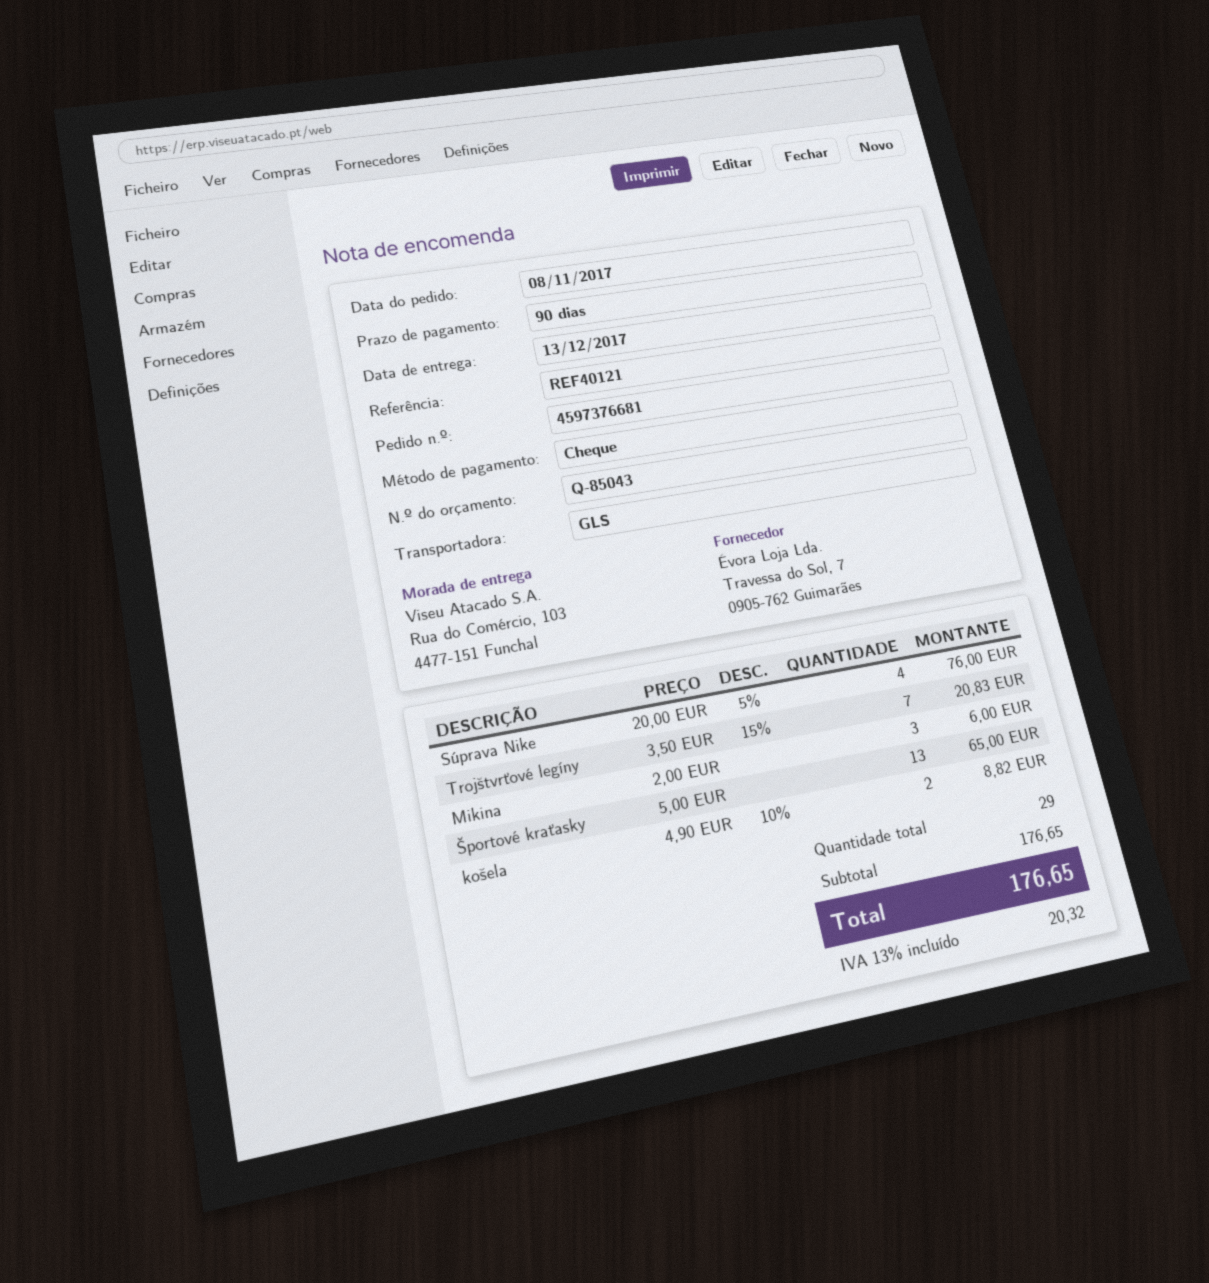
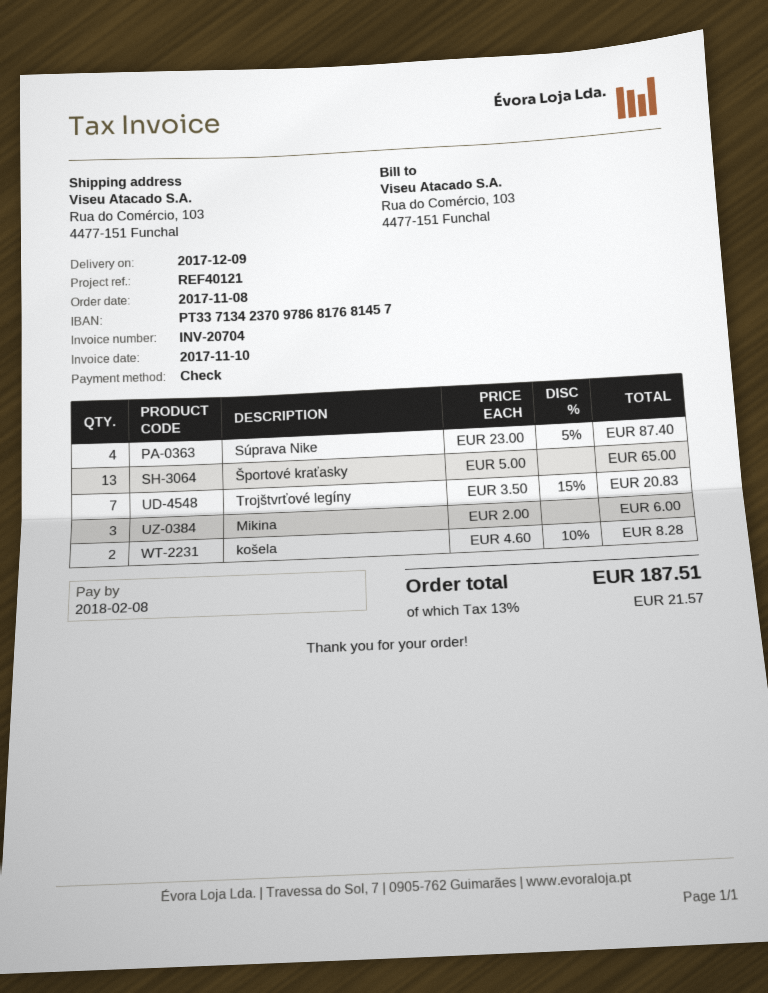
delivery date: 2017-12-13 -> 2017-12-09
Súprava Nike: 4 x 20.00 - 5% = 76.00 -> 4 x 23.00 - 5% = 87.40
košela: 2 x 4.90 - 10% = 8.82 -> 2 x 4.60 - 10% = 8.28
tax: 13% = 20.32 -> 13% = 21.57
total: 176.65 -> 187.51

